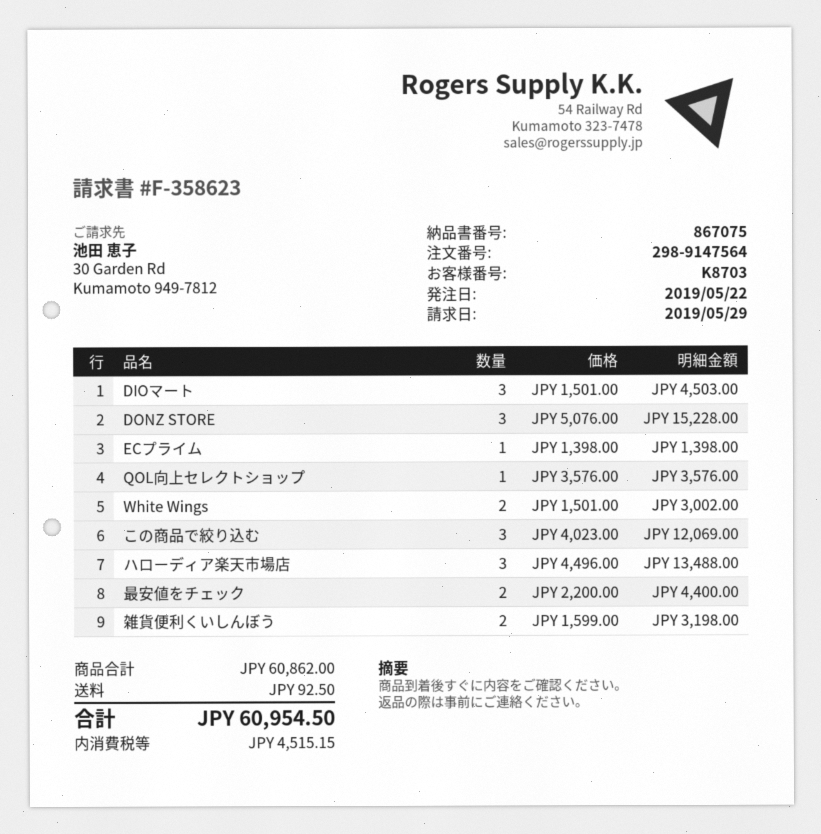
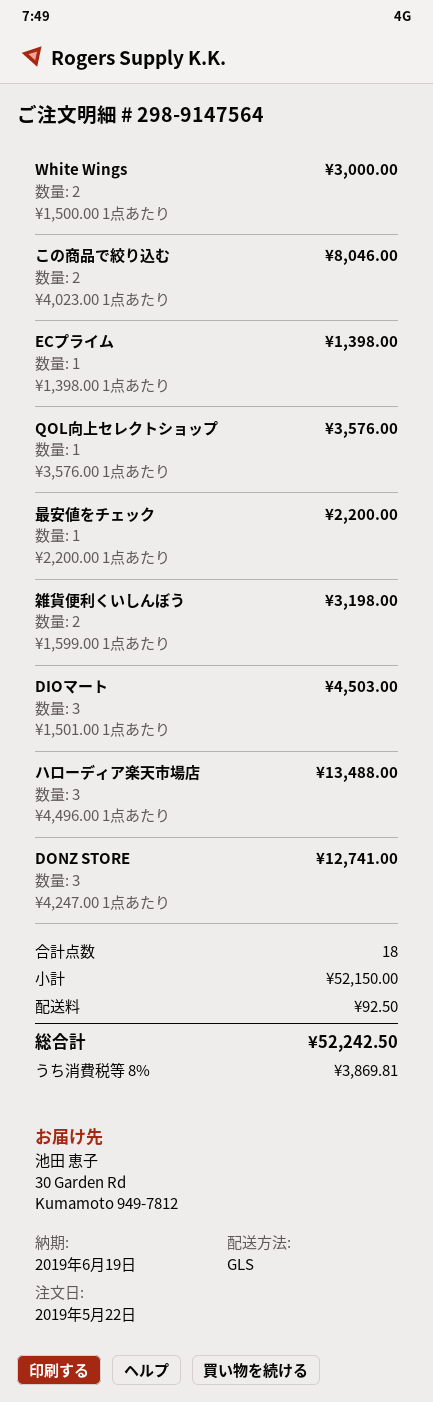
DONZ STORE: 3 x 5076.00 = 15228.00 -> 3 x 4247.00 = 12741.00
White Wings: 2 x 1501.00 = 3002.00 -> 2 x 1500.00 = 3000.00
この商品で絞り込む: 3 x 4023.00 = 12069.00 -> 2 x 4023.00 = 8046.00
最安値をチェック: 2 x 2200.00 = 4400.00 -> 1 x 2200.00 = 2200.00
subtotal: 60862.00 -> 52150.00
tax: 4515.15 -> 3869.81
total: 60954.50 -> 52242.50

